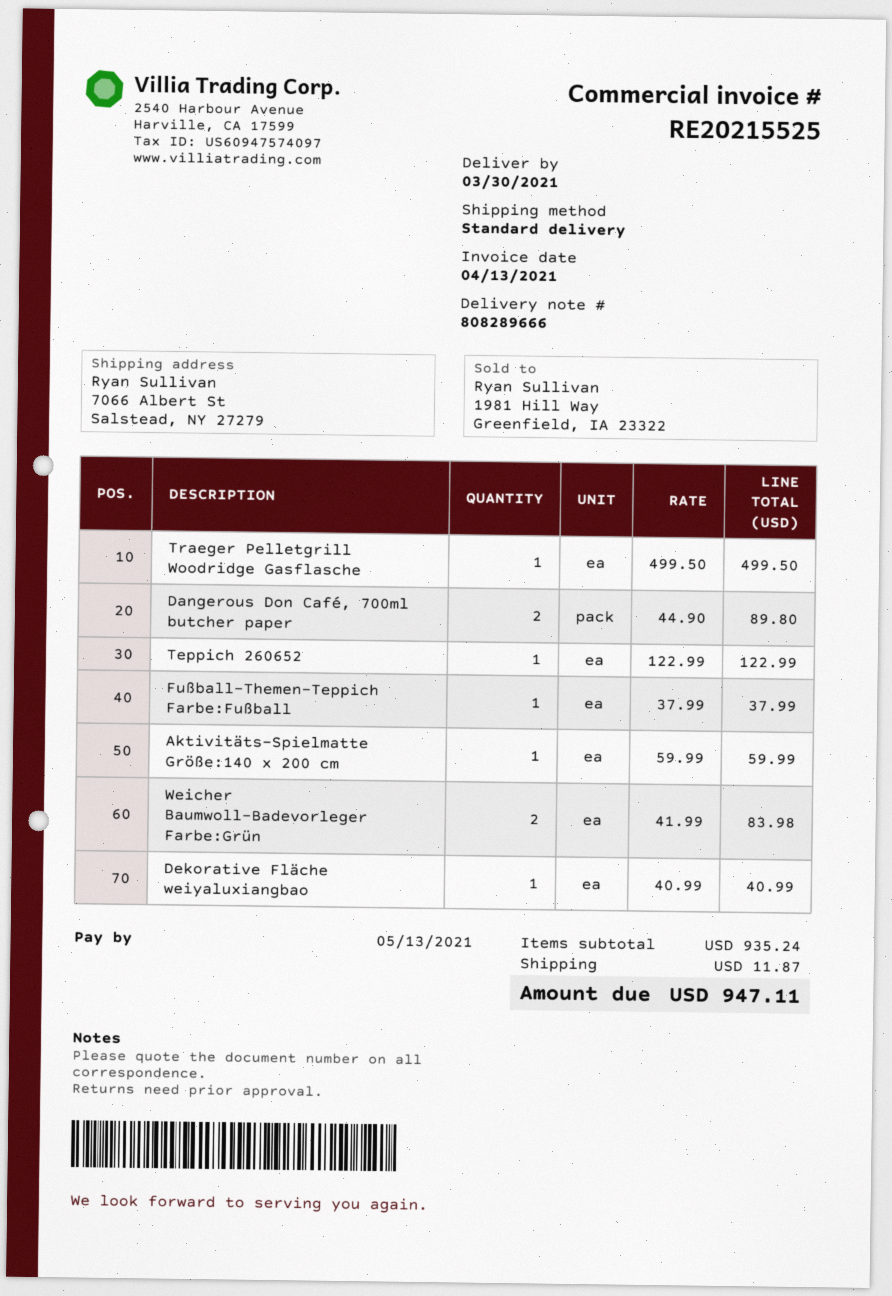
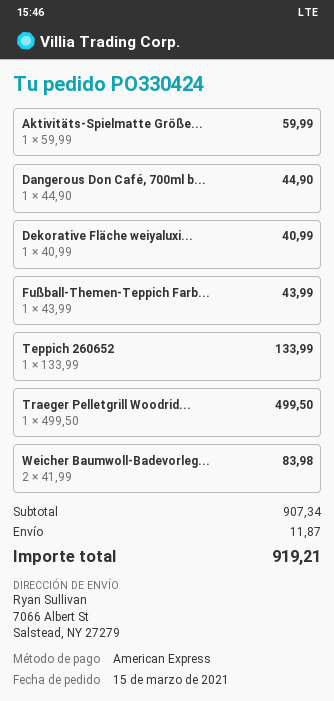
Dangerous Don Café, 700ml butcher paper: 2 x 44.90 = 89.80 -> 1 x 44.90 = 44.90
Teppich 260652: 1 x 122.99 = 122.99 -> 1 x 133.99 = 133.99
Fußball-Themen-Teppich Farbe:Fußball: 1 x 37.99 = 37.99 -> 1 x 43.99 = 43.99
subtotal: 935.24 -> 907.34
total: 947.11 -> 919.21

